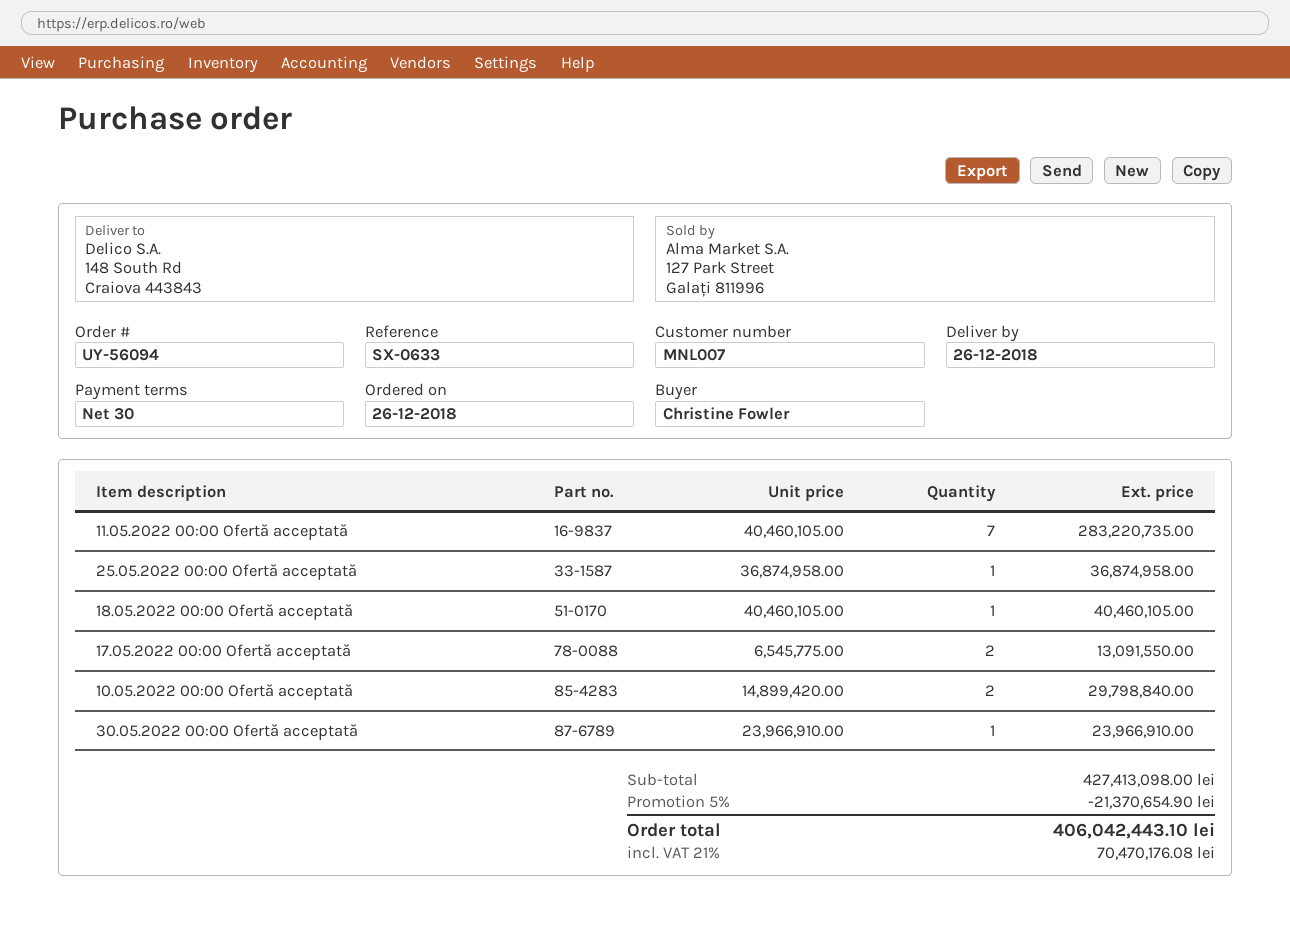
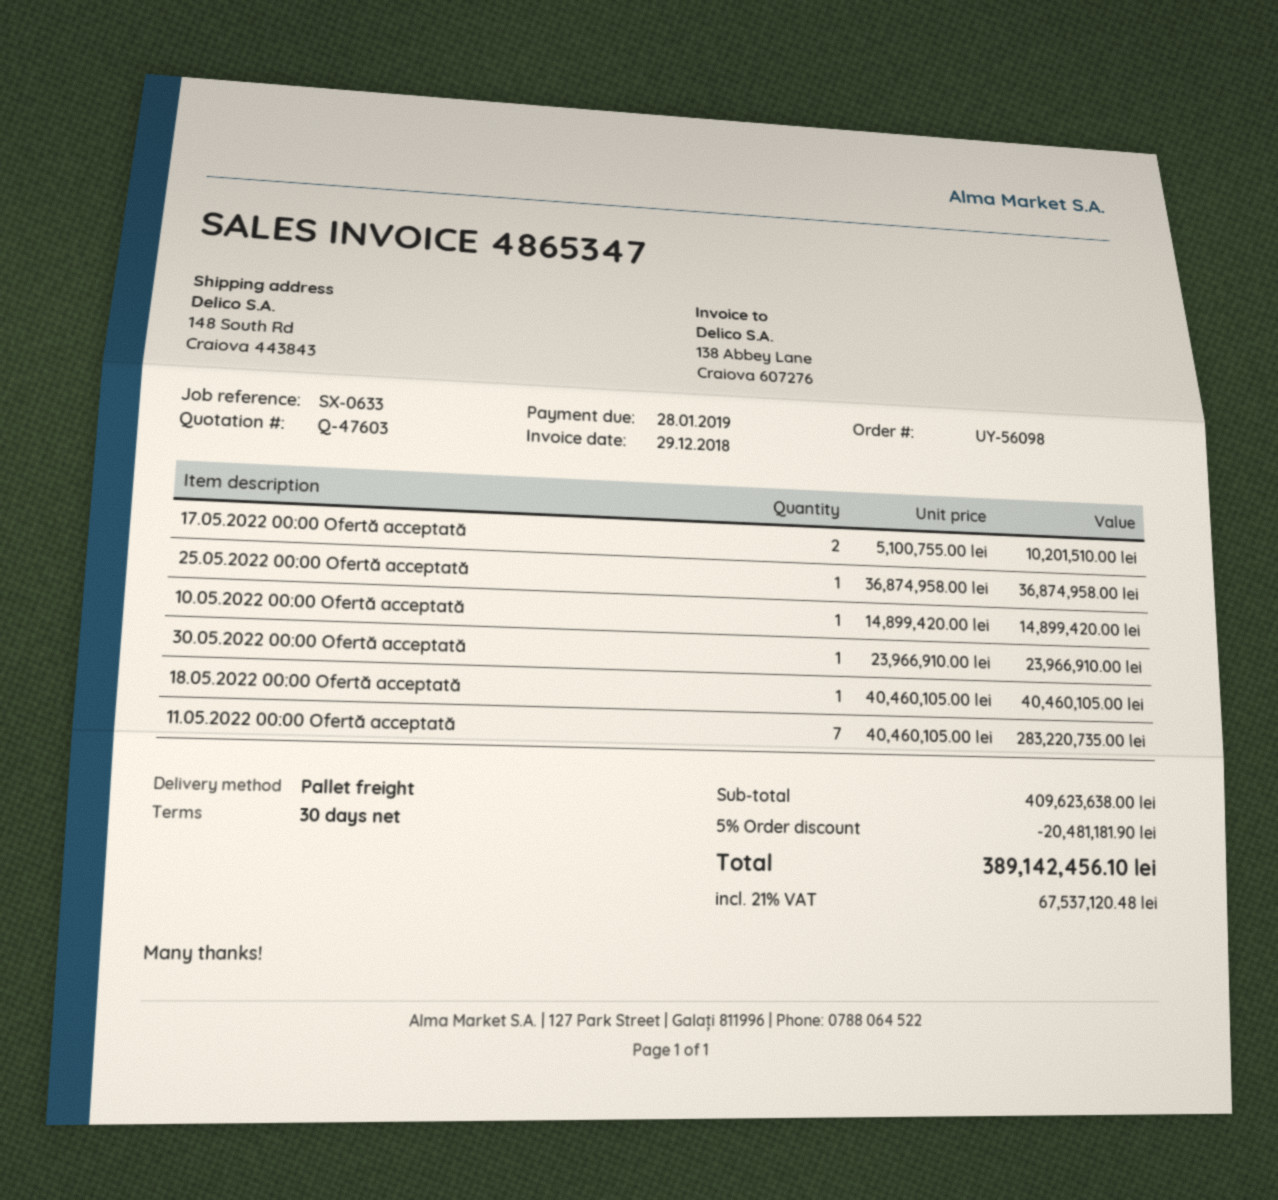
order number: UY-56094 -> UY-56098
17.05.2022 00:00 Ofertă acceptată: 2 x 6545775.00 = 13091550.00 -> 2 x 5100755.00 = 10201510.00
10.05.2022 00:00 Ofertă acceptată: 2 x 14899420.00 = 29798840.00 -> 1 x 14899420.00 = 14899420.00
subtotal: 427413098.00 -> 409623638.00
discount: 5% = 21370654.90 -> 5% = 20481181.90
tax: 21% = 70470176.08 -> 21% = 67537120.48
total: 406042443.10 -> 389142456.10

